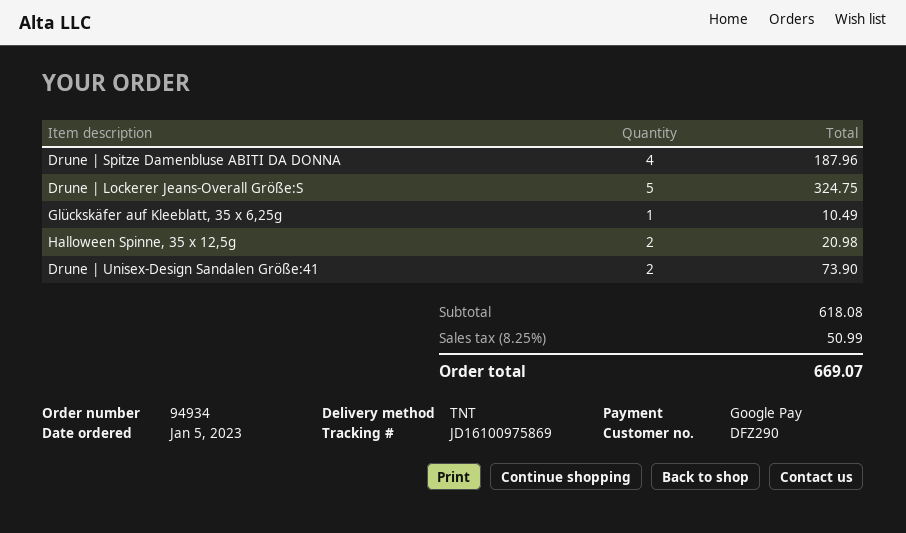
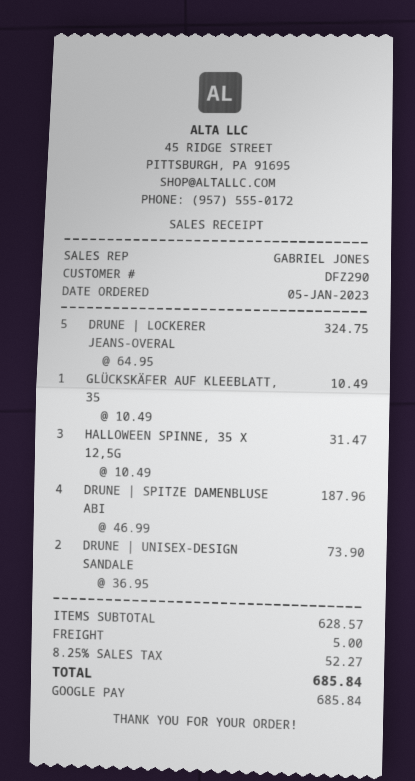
Halloween Spinne, 35 x 12,5g: 2 for 20.98 -> 3 for 31.47
subtotal: 618.08 -> 628.57
shipping: none -> 5.00
tax: 8.25% = 50.99 -> 8.25% = 52.27
total: 669.07 -> 685.84

